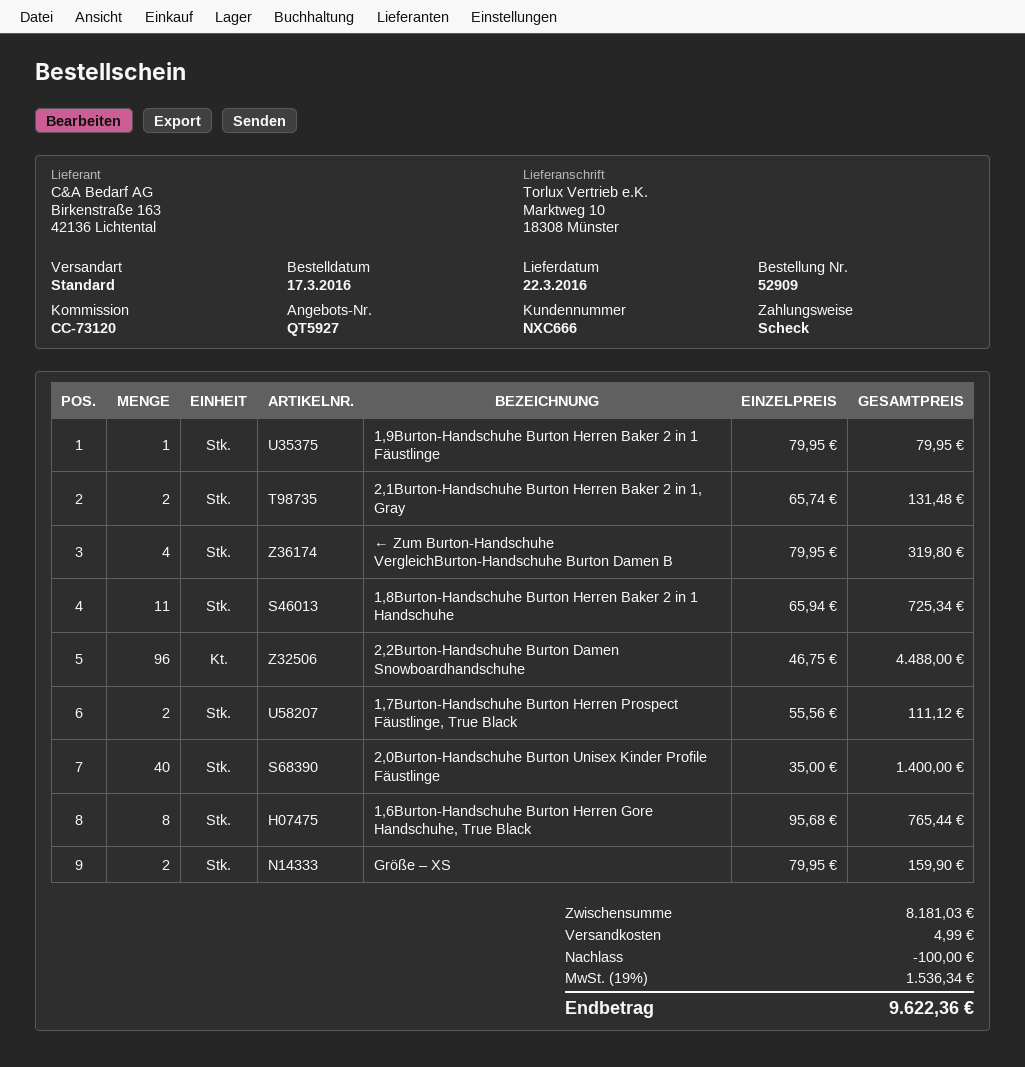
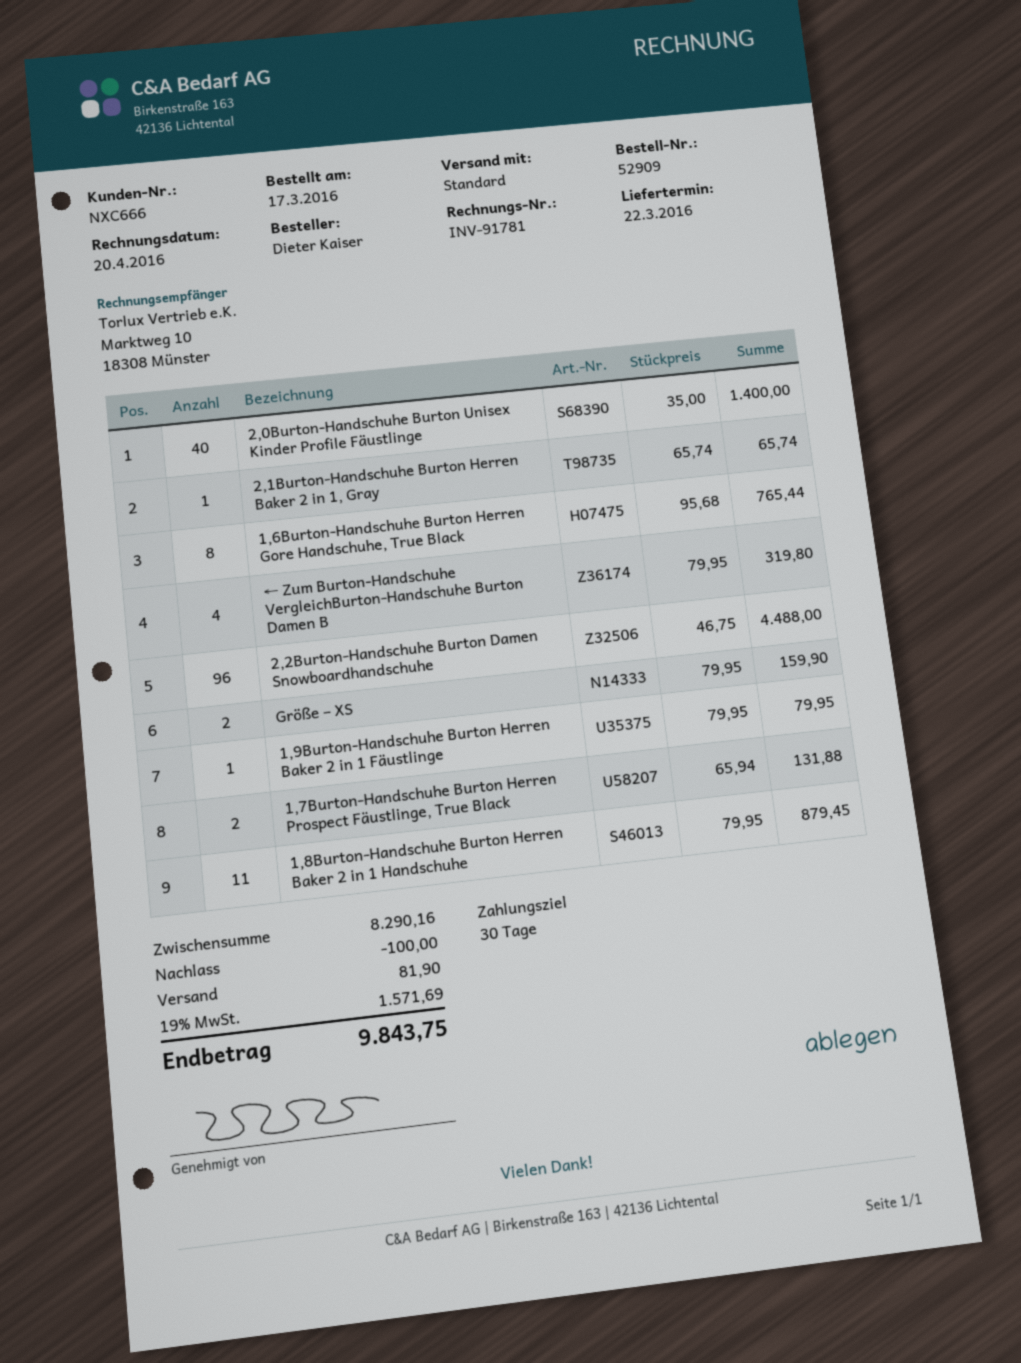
2,1Burton-Handschuhe Burton Herren Baker 2 in 1, Gray: 2 x 65.74 = 131.48 -> 1 x 65.74 = 65.74
1,8Burton-Handschuhe Burton Herren Baker 2 in 1 Handschuhe: 11 x 65.94 = 725.34 -> 11 x 79.95 = 879.45
1,7Burton-Handschuhe Burton Herren Prospect Fäustlinge, True Black: 2 x 55.56 = 111.12 -> 2 x 65.94 = 131.88
subtotal: 8181.03 -> 8290.16
shipping: 4.99 -> 81.90
tax: 19% = 1536.34 -> 19% = 1571.69
total: 9622.36 -> 9843.75

